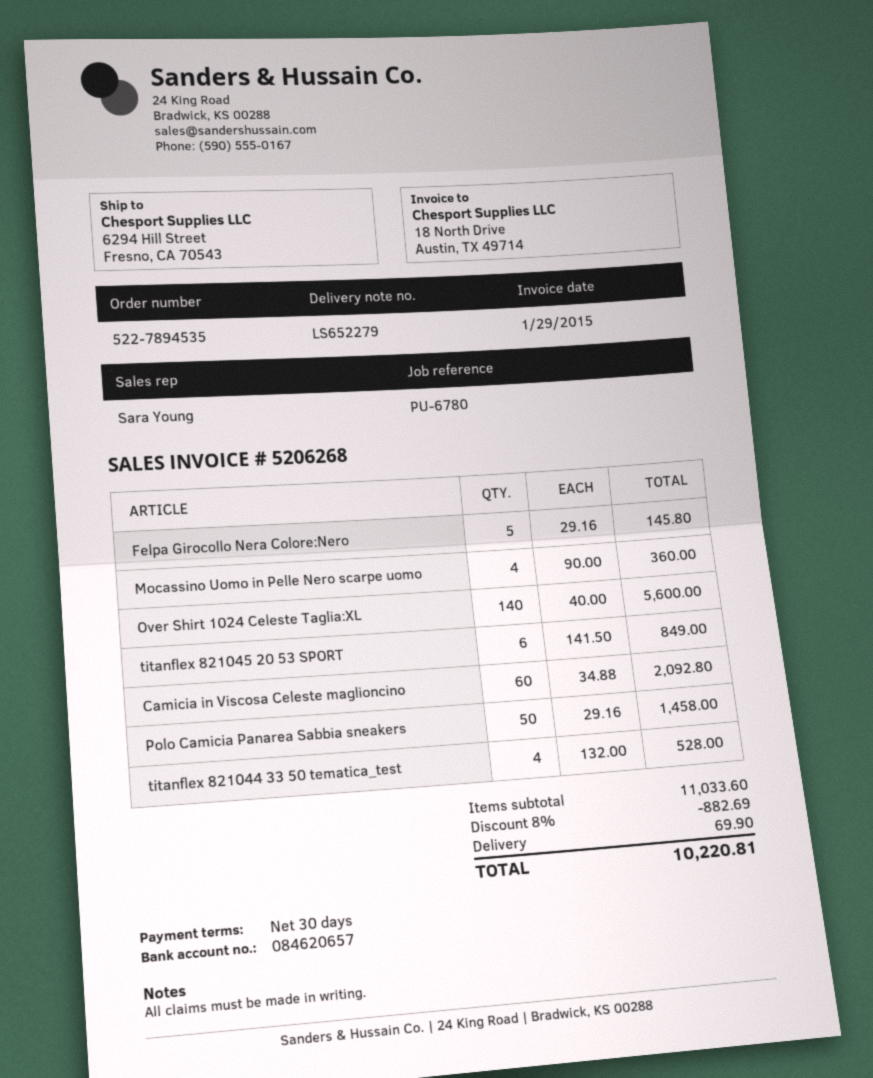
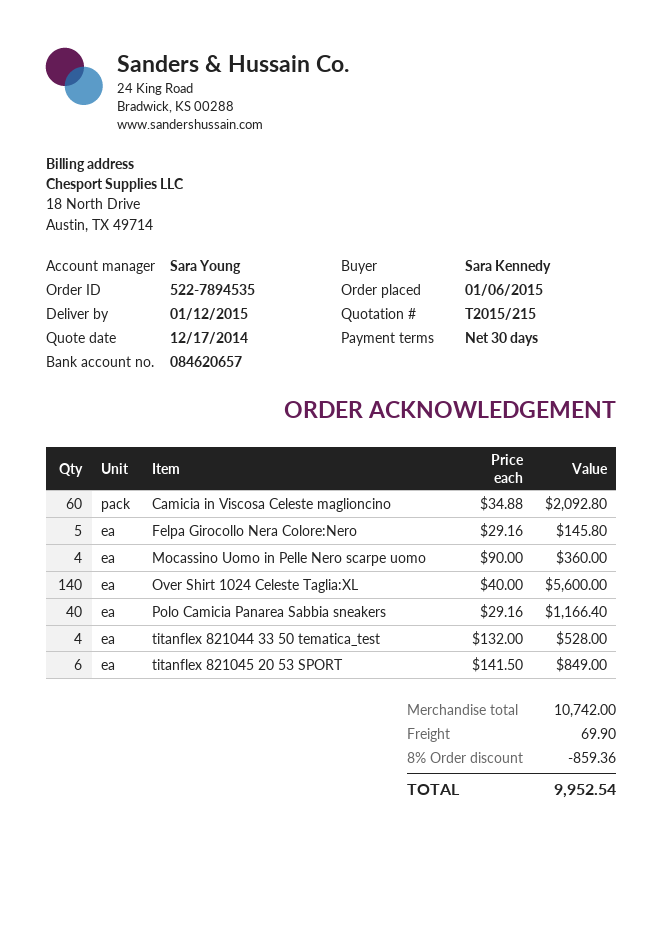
Polo Camicia Panarea Sabbia sneakers: 50 x 29.16 = 1458.00 -> 40 x 29.16 = 1166.40
subtotal: 11033.60 -> 10742.00
discount: 8% = 882.69 -> 8% = 859.36
total: 10220.81 -> 9952.54

